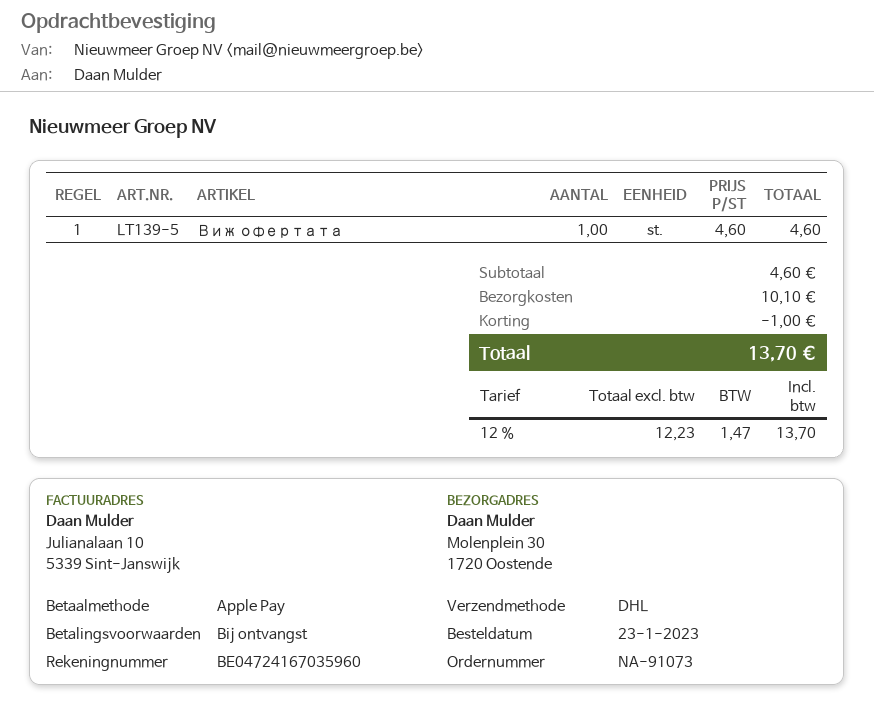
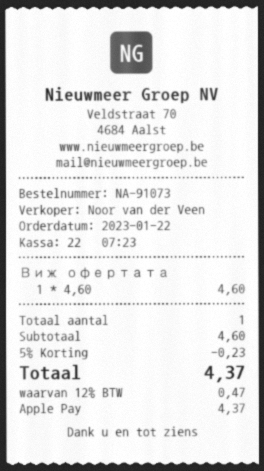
order date: 2023-01-23 -> 2023-01-22
discount: 1.00 -> 0.23
shipping: 10.10 -> none
tax: 12% = 1.47 -> 12% = 0.47
total: 13.70 -> 4.37

